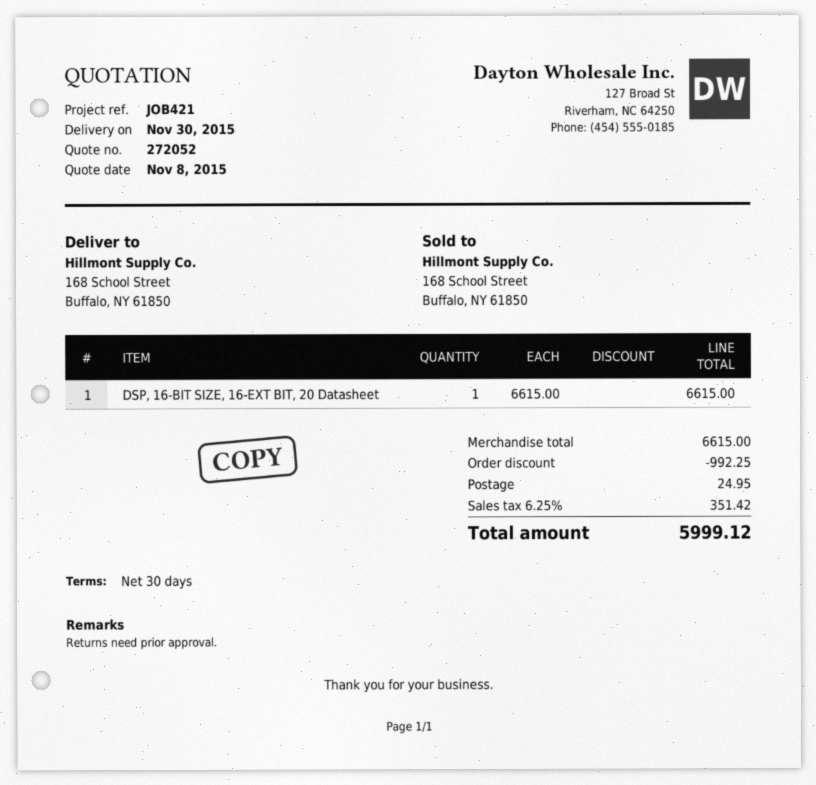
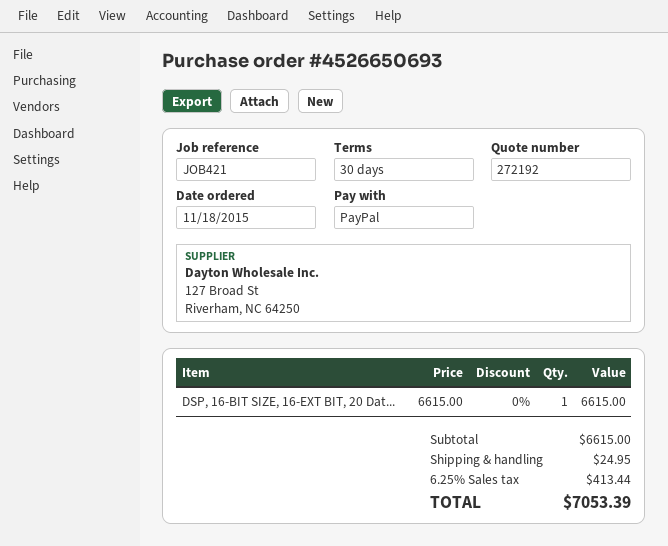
quote number: 272052 -> 272192
discount: 992.25 -> none
tax: 6.25% = 351.42 -> 6.25% = 413.44
total: 5999.12 -> 7053.39

